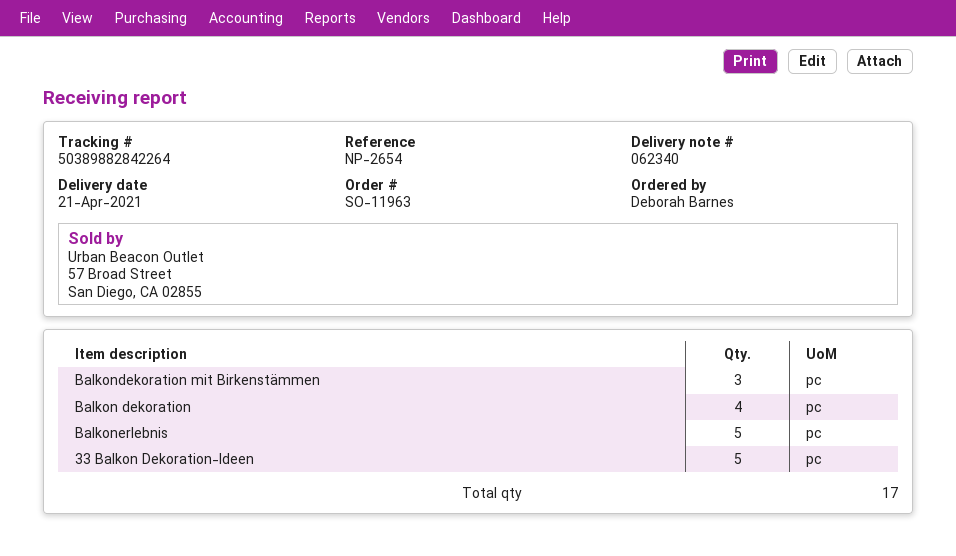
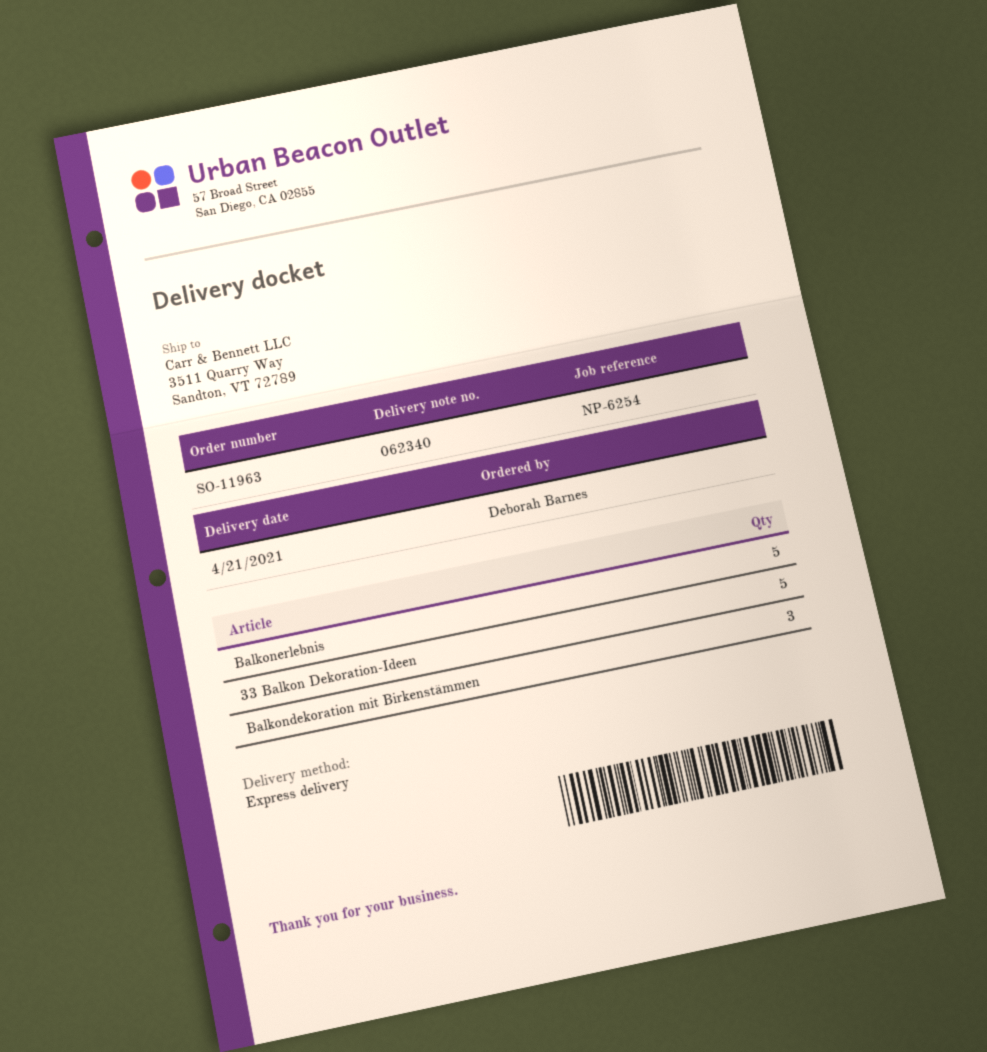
reference: NP-2654 -> NP-6254
Balkon dekoration: 4 -> none

